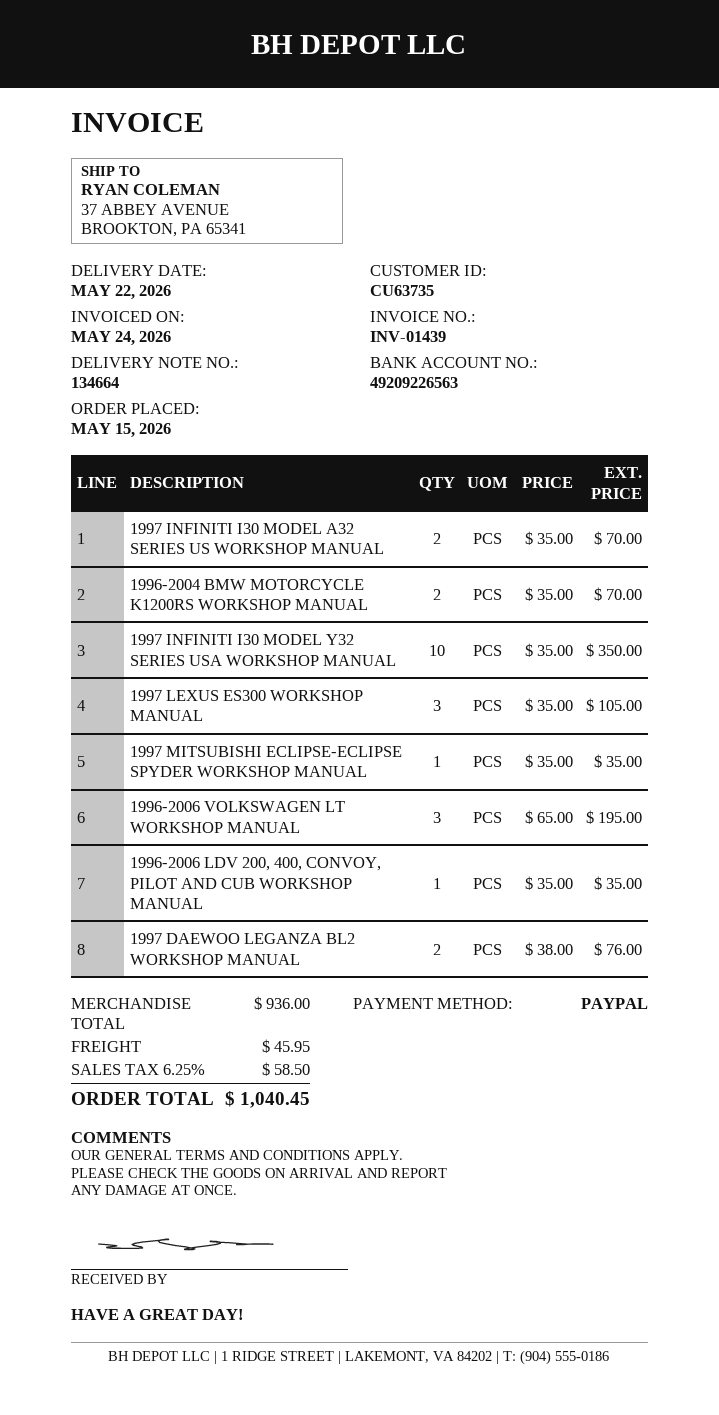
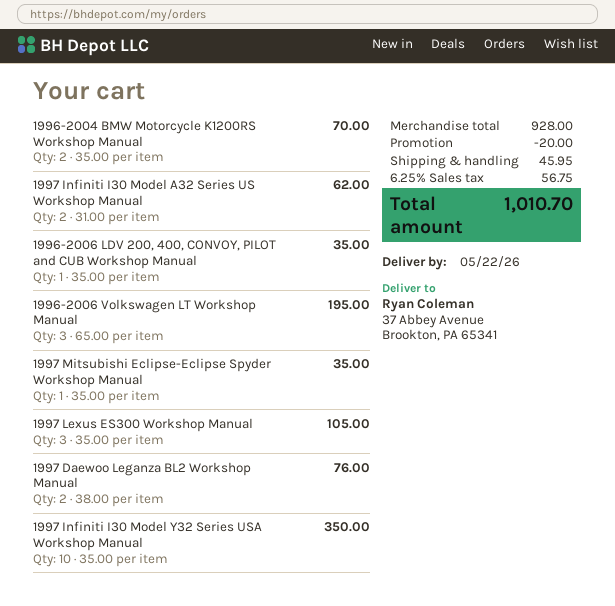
1997 INFINITI I30 MODEL A32 SERIES US WORKSHOP MANUAL: 2 x 35.00 = 70.00 -> 2 x 31.00 = 62.00
subtotal: 936.00 -> 928.00
discount: none -> 20.00
tax: 6.25% = 58.50 -> 6.25% = 56.75
total: 1040.45 -> 1010.70

